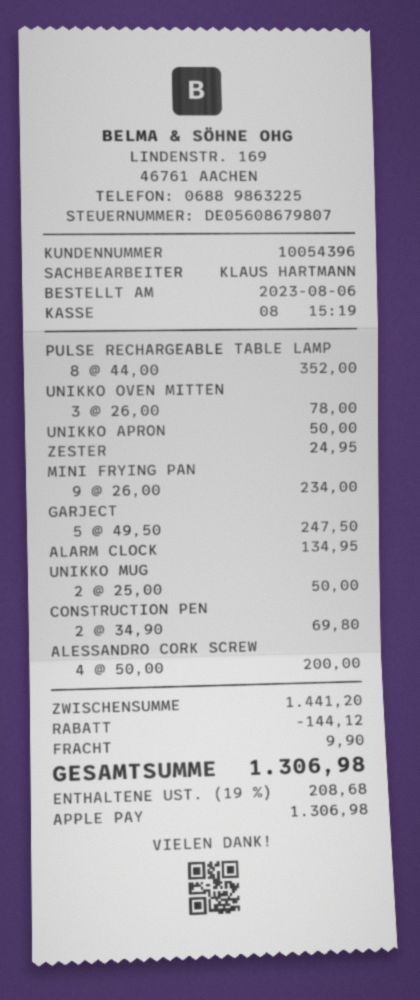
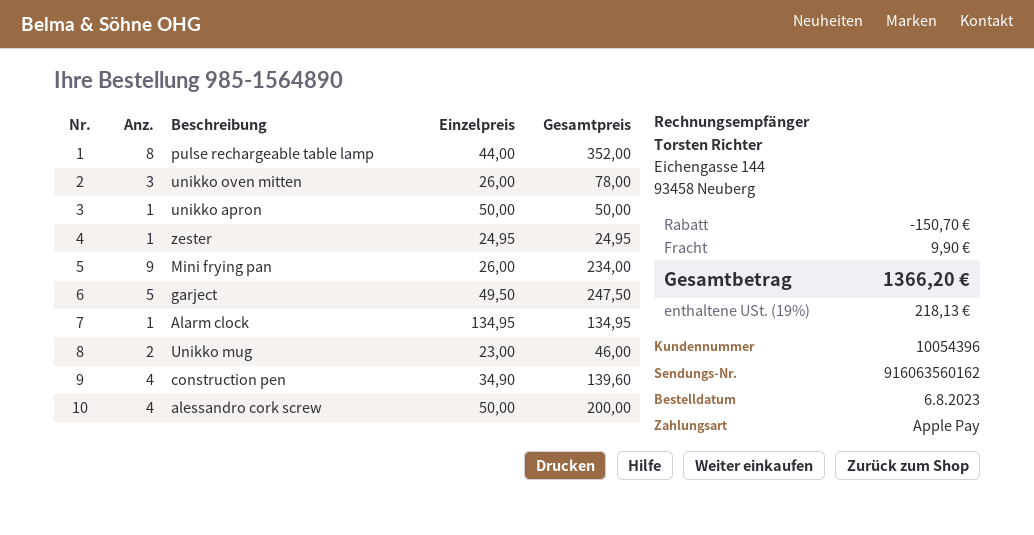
UNIKKO MUG: 2 x 25.00 = 50.00 -> 2 x 23.00 = 46.00
CONSTRUCTION PEN: 2 x 34.90 = 69.80 -> 4 x 34.90 = 139.60
discount: 144.12 -> 150.70
tax: 19% = 208.68 -> 19% = 218.13
total: 1306.98 -> 1366.20

